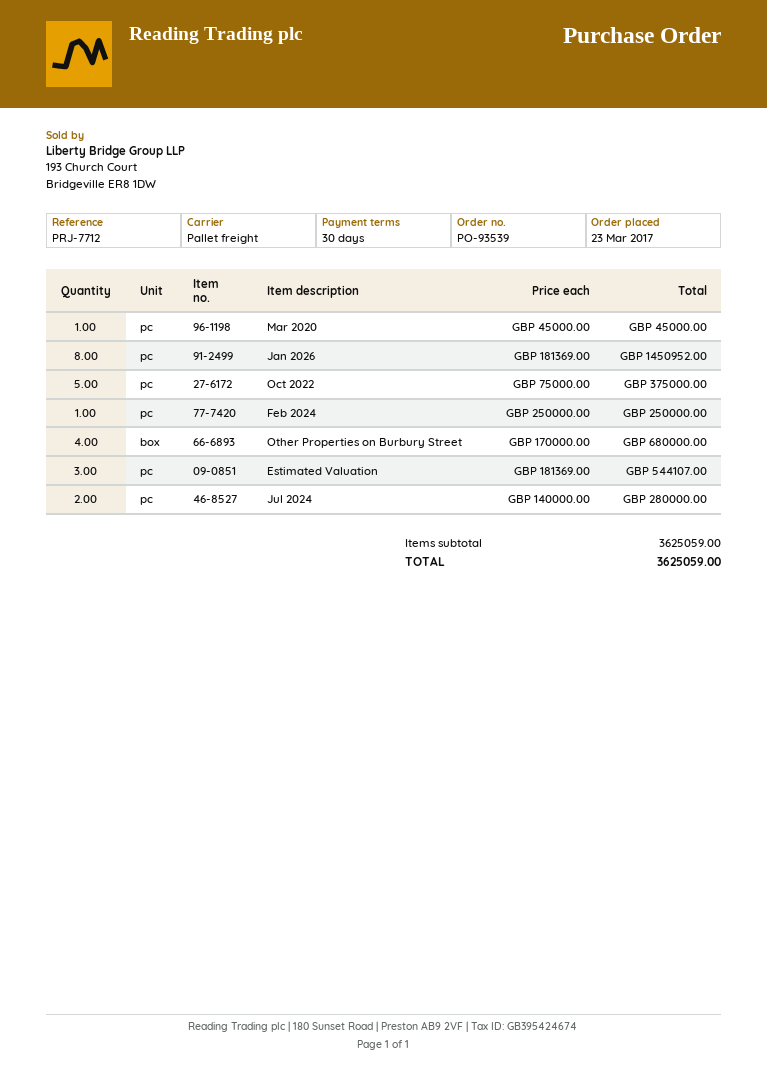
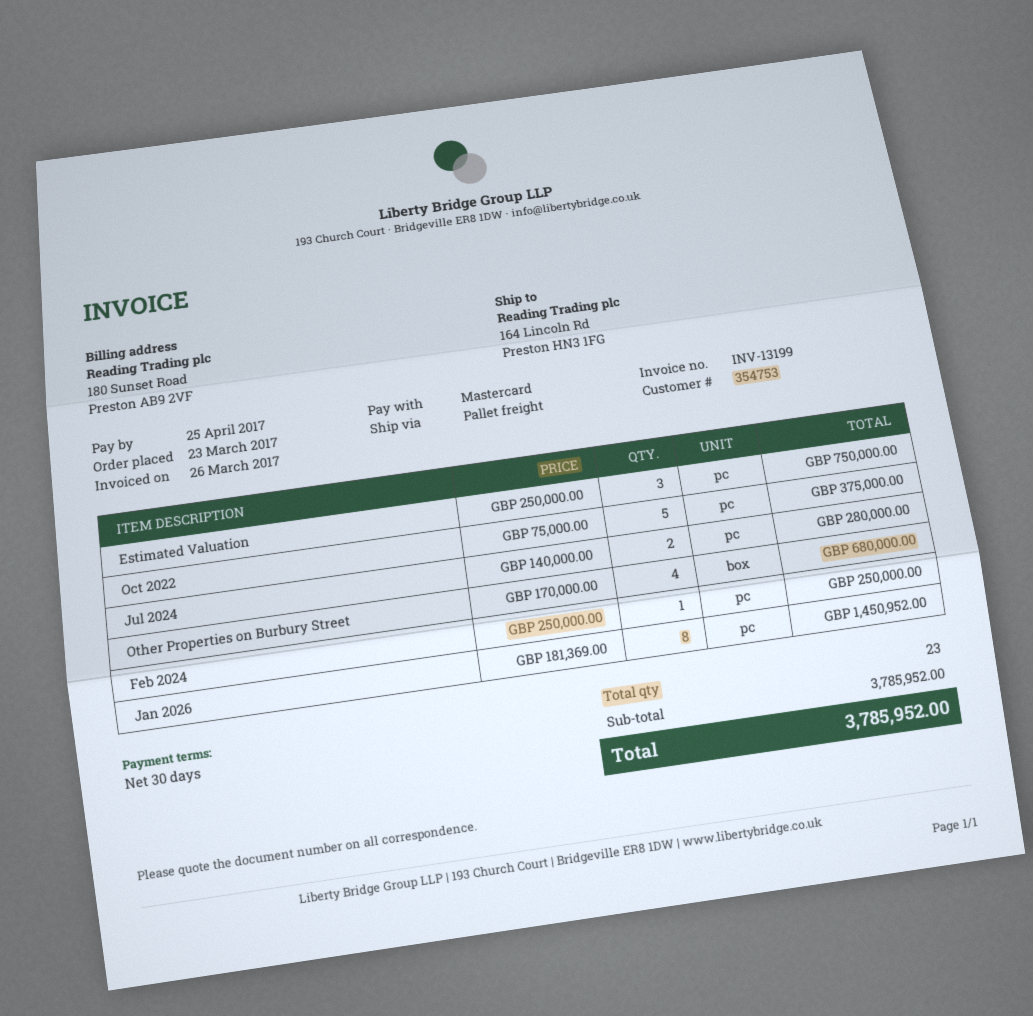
Mar 2020: 1 x 45000.00 = 45000.00 -> none
Estimated Valuation: 3 x 181369.00 = 544107.00 -> 3 x 250000.00 = 750000.00
subtotal: 3625059.00 -> 3785952.00
total: 3625059.00 -> 3785952.00

